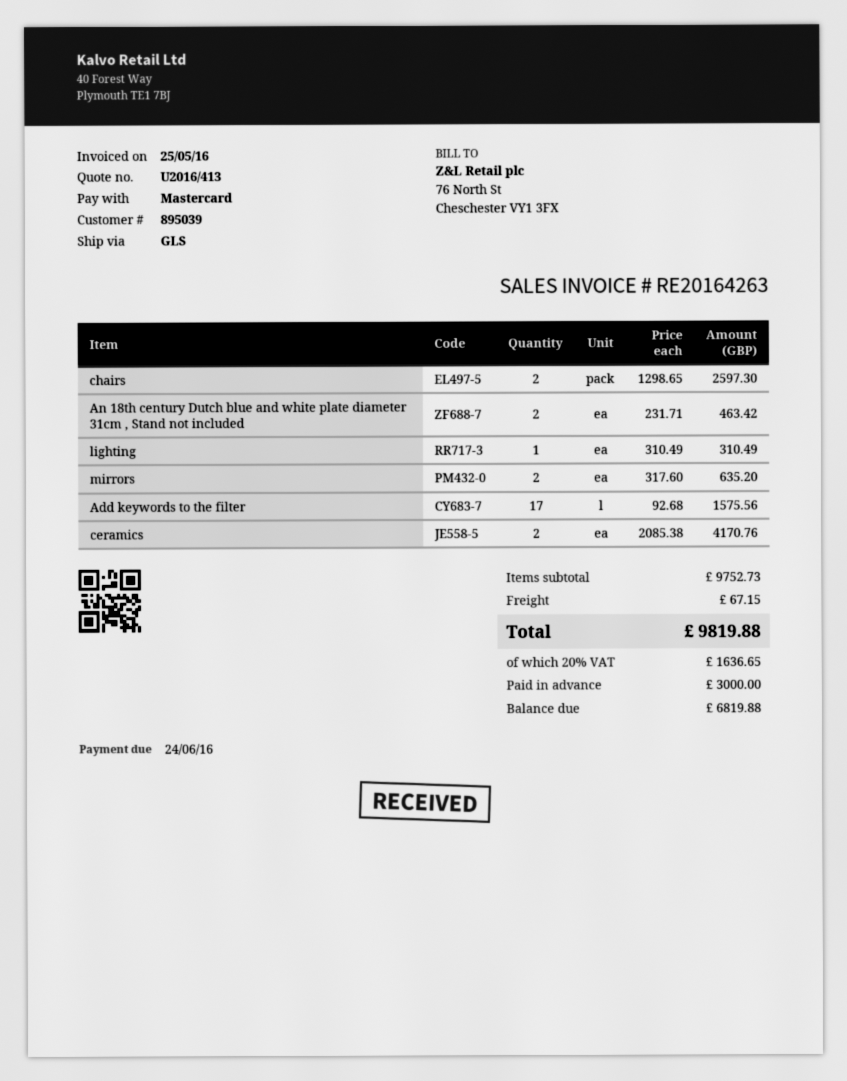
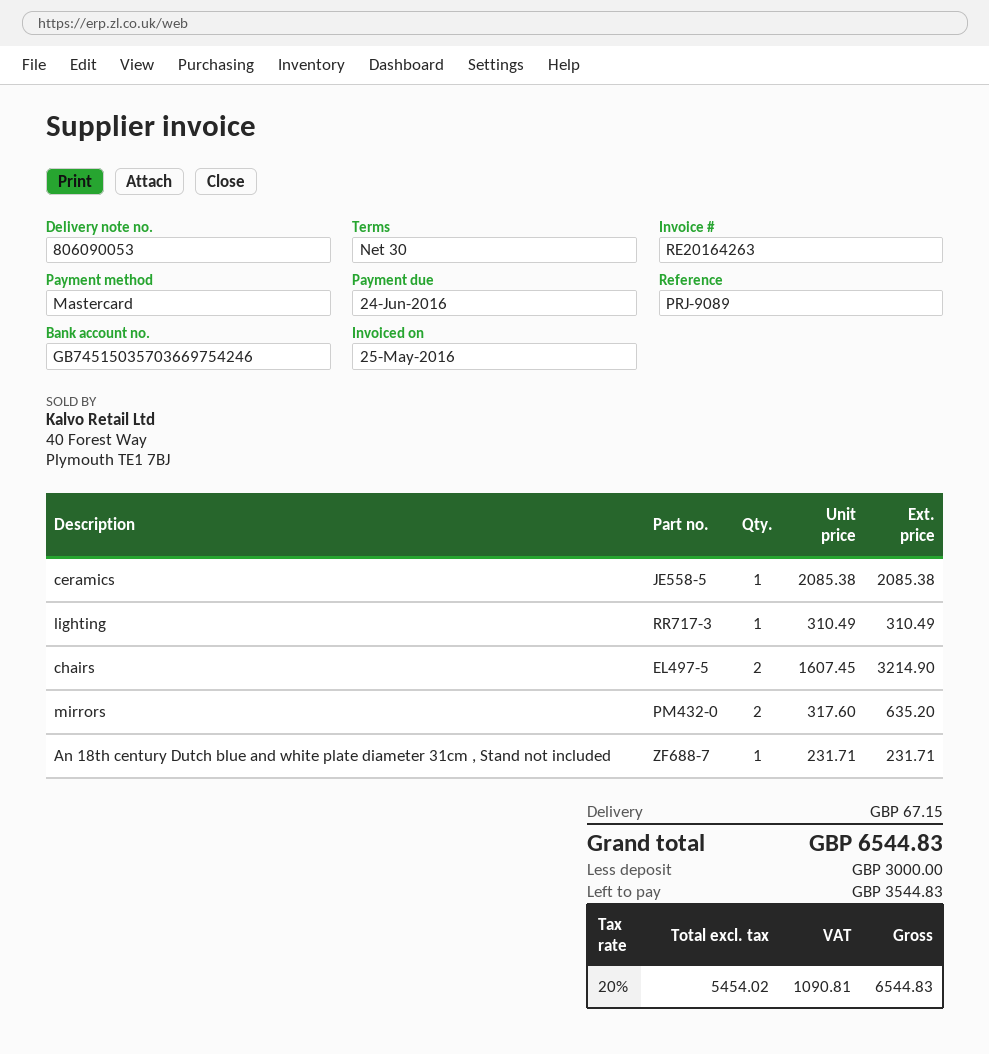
chairs: 2 x 1298.65 = 2597.30 -> 2 x 1607.45 = 3214.90
An 18th century Dutch blue and white plate diameter 31cm , Stand not included: 2 x 231.71 = 463.42 -> 1 x 231.71 = 231.71
Add keywords to the filter: 17 x 92.68 = 1575.56 -> none
ceramics: 2 x 2085.38 = 4170.76 -> 1 x 2085.38 = 2085.38
tax: 20% = 1636.65 -> 20% = 1090.81
total: 9819.88 -> 6544.83
balance: 6819.88 -> 3544.83

